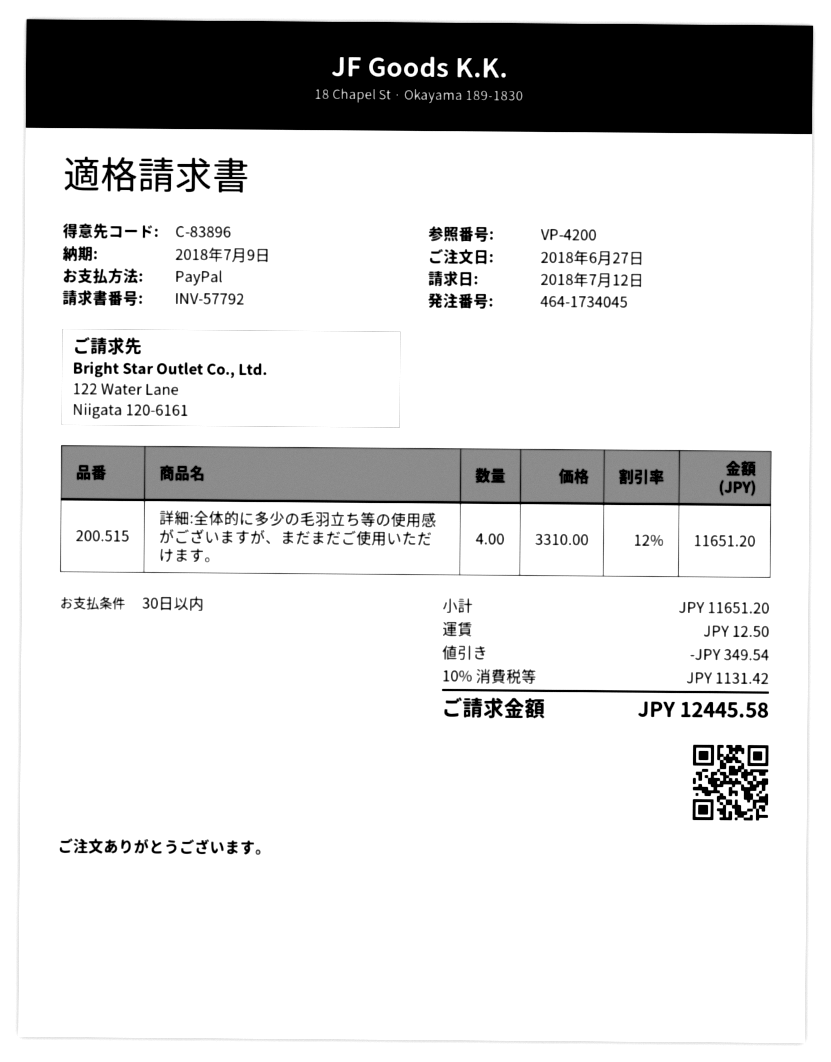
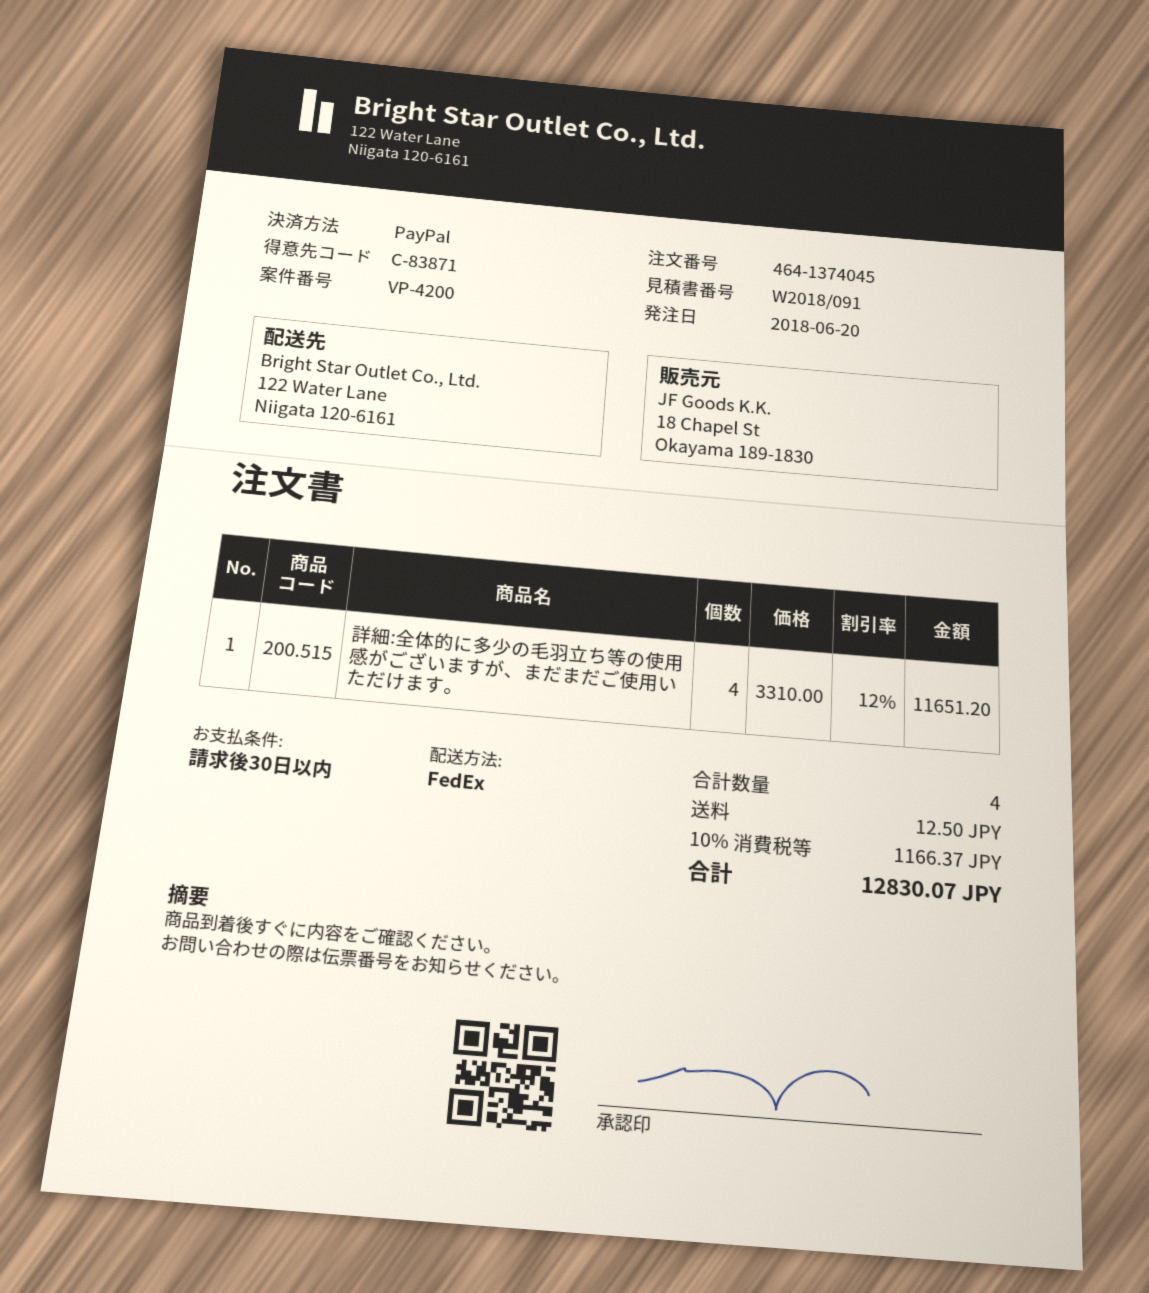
order number: 464-1734045 -> 464-1374045
order date: 2018-06-27 -> 2018-06-20
customer number: C-83896 -> C-83871
discount: 349.54 -> none
tax: 10% = 1131.42 -> 10% = 1166.37
total: 12445.58 -> 12830.07

